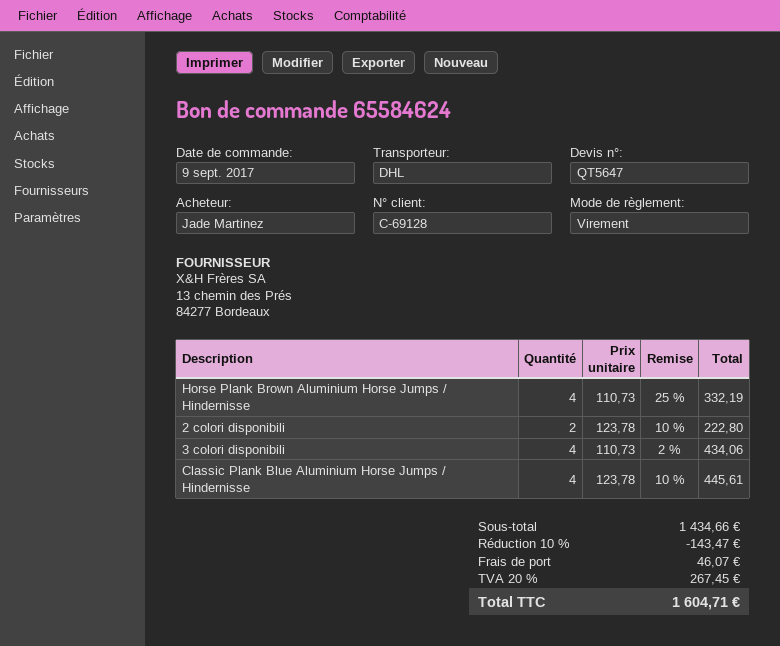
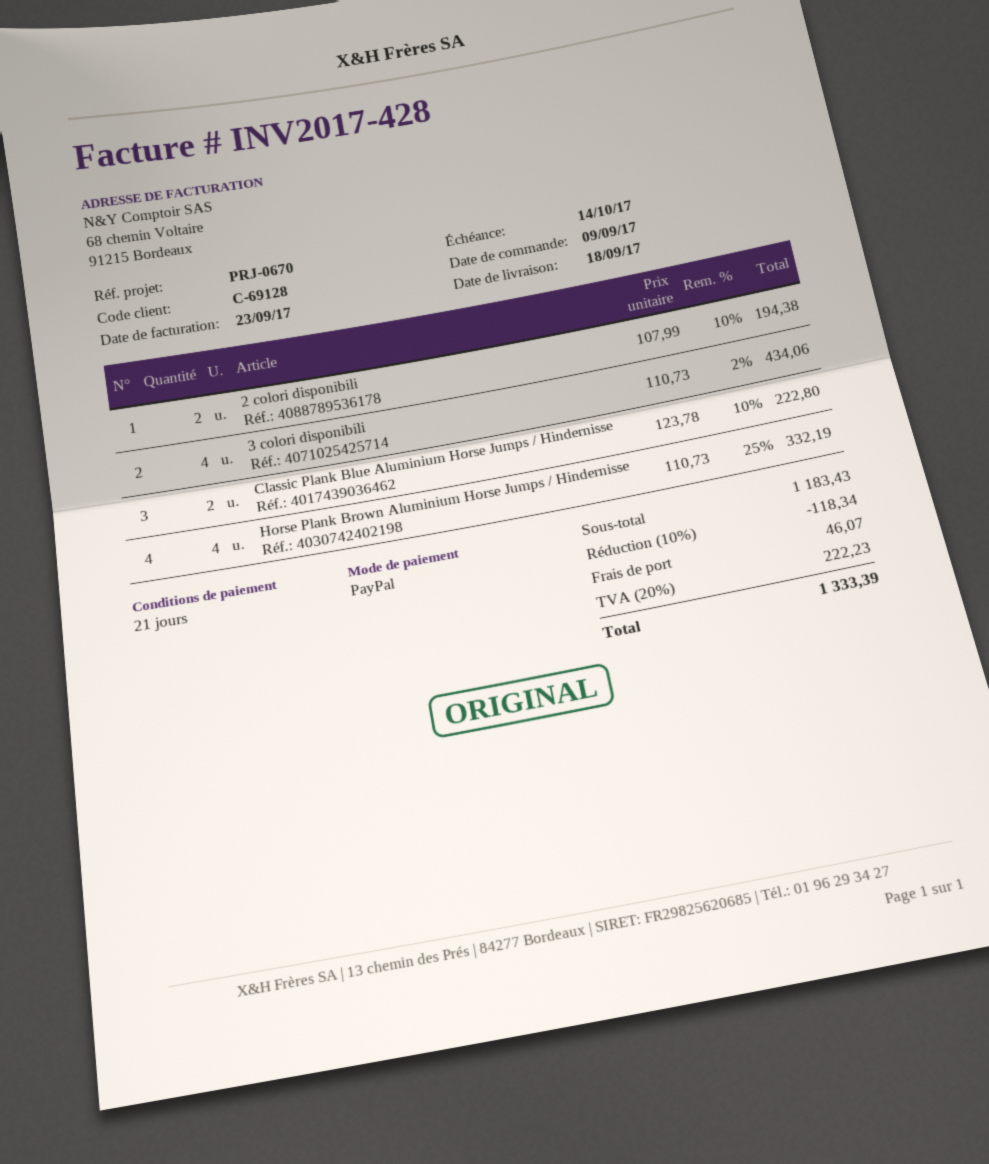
payment method: bank transfer -> PayPal
2 colori disponibili: 2 x 123.78 - 10% = 222.80 -> 2 x 107.99 - 10% = 194.38
Classic Plank Blue Aluminium Horse Jumps / Hindernisse: 4 x 123.78 - 10% = 445.61 -> 2 x 123.78 - 10% = 222.80
subtotal: 1434.66 -> 1183.43
discount: 10% = 143.47 -> 10% = 118.34
tax: 20% = 267.45 -> 20% = 222.23
total: 1604.71 -> 1333.39

